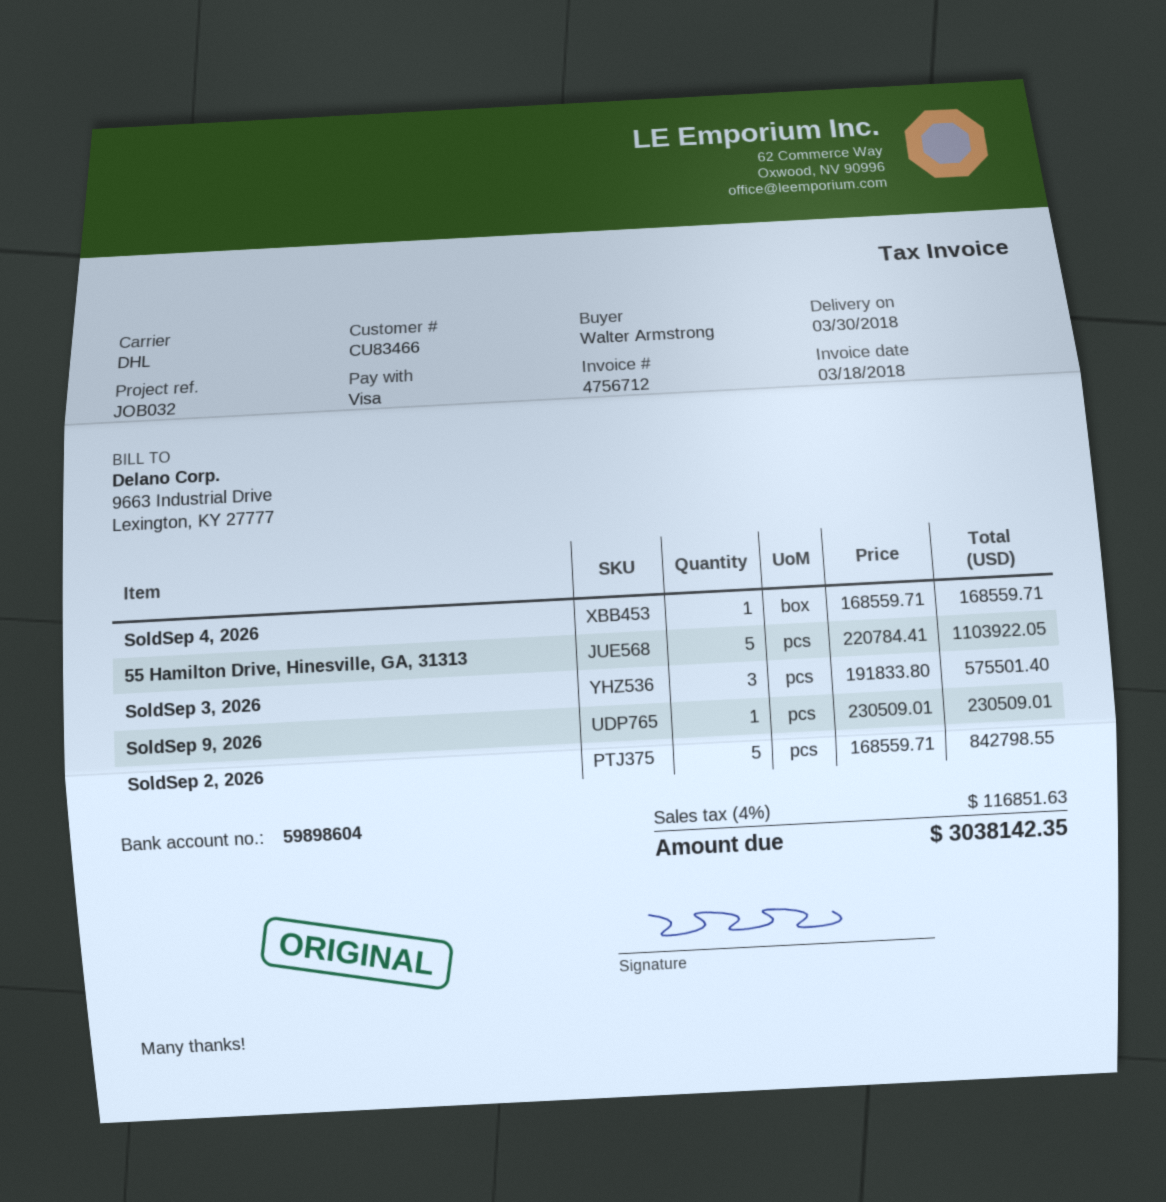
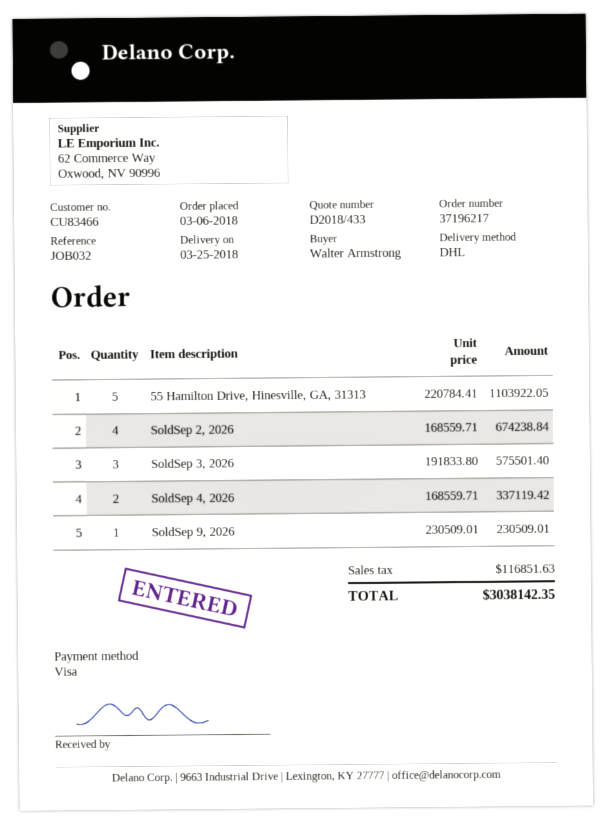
delivery date: 2018-03-30 -> 2018-03-25
SoldSep 4, 2026: 1 x 168559.71 = 168559.71 -> 2 x 168559.71 = 337119.42
SoldSep 2, 2026: 5 x 168559.71 = 842798.55 -> 4 x 168559.71 = 674238.84

